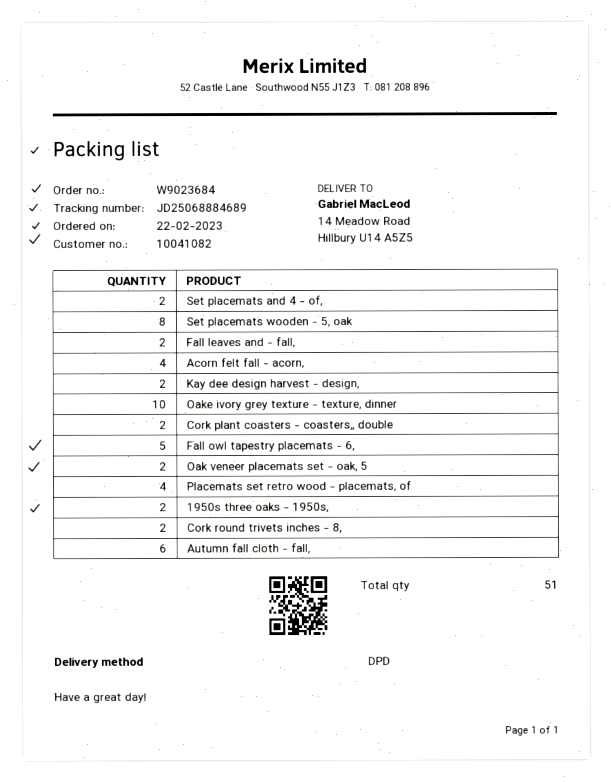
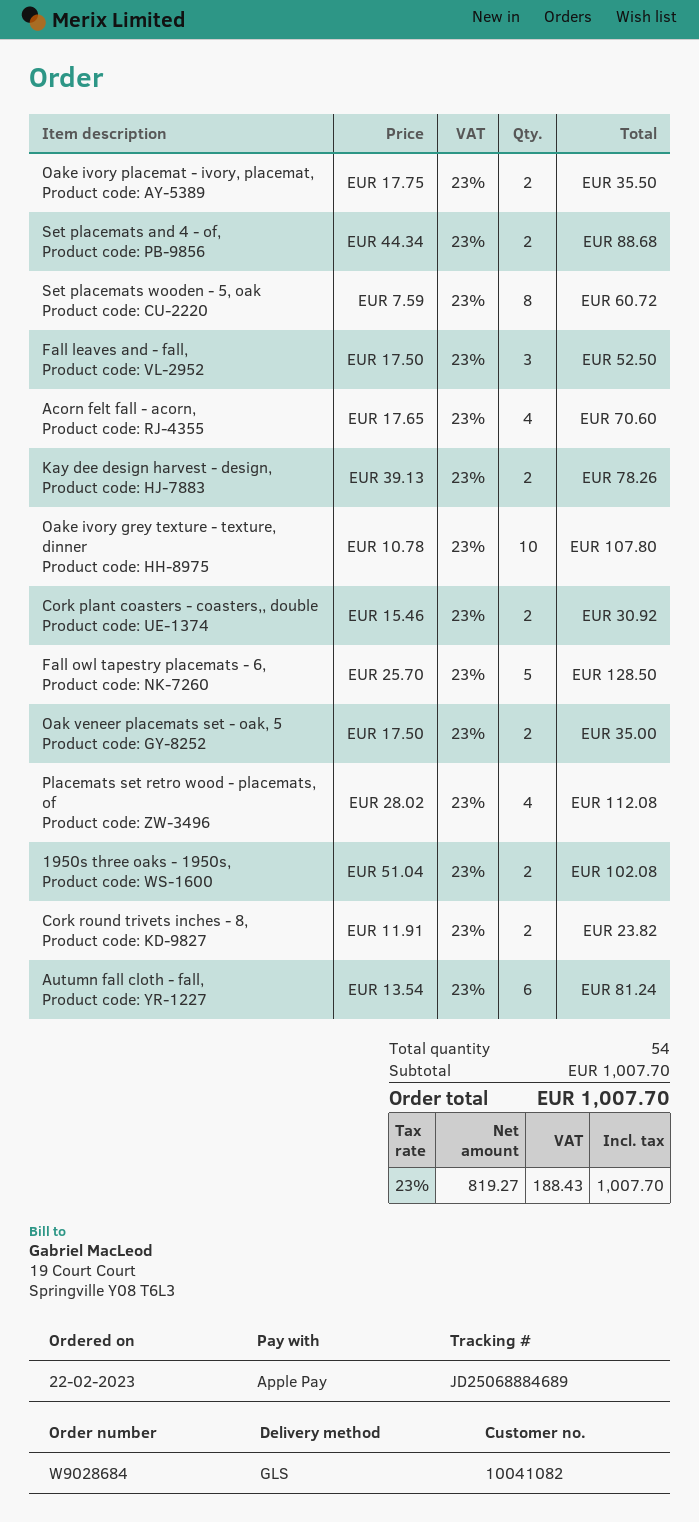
order number: W9023684 -> W9028684
shipping method: DPD -> GLS
Fall leaves and - fall,: 2 -> 3
Oake ivory placemat - ivory, placemat,: none -> 2
total quantity: 51 -> 54

